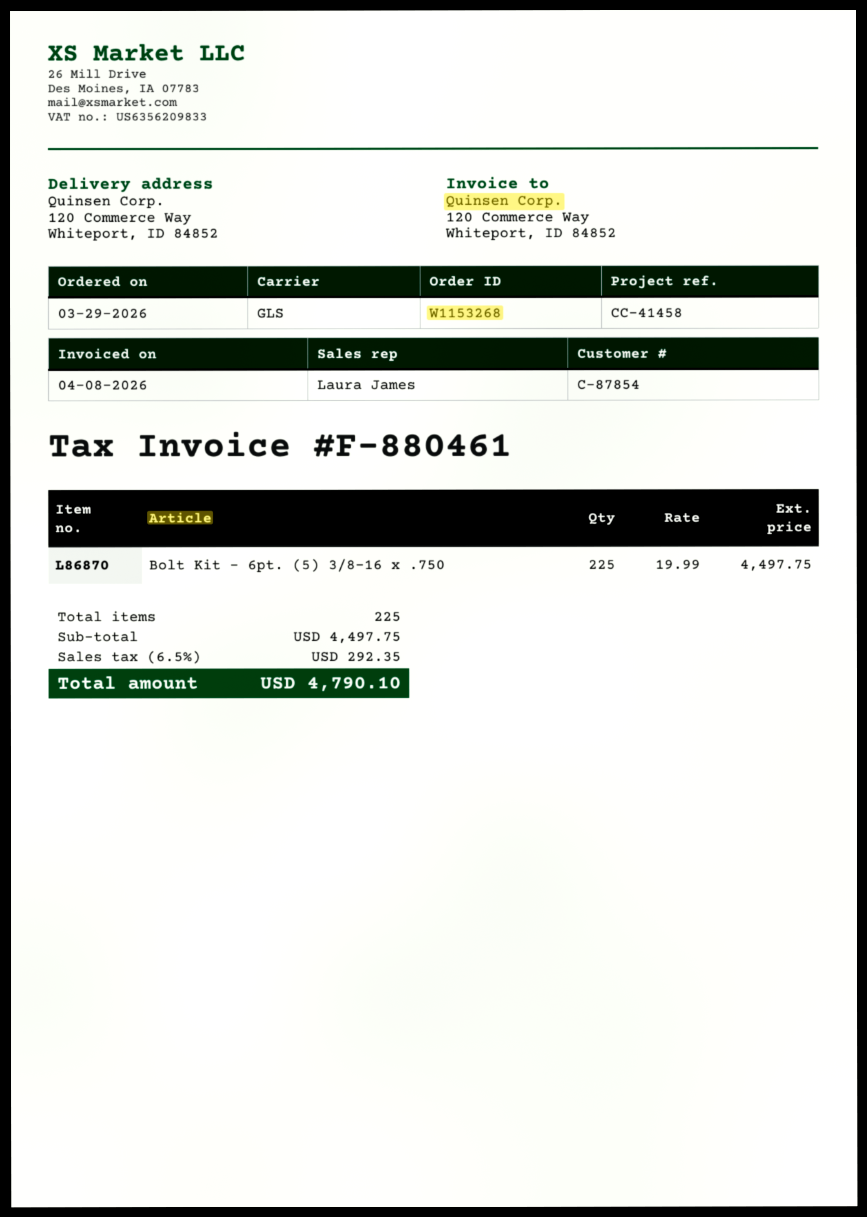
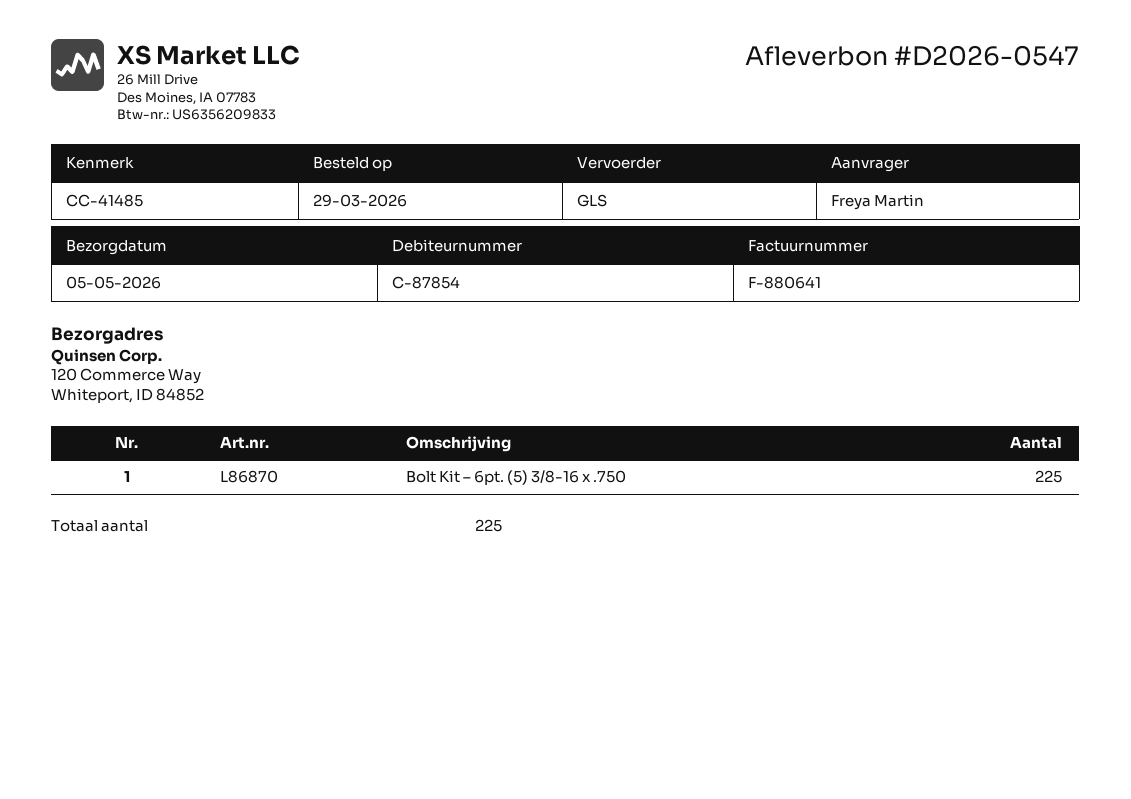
invoice number: F-880461 -> F-880641
reference: CC-41458 -> CC-41485

